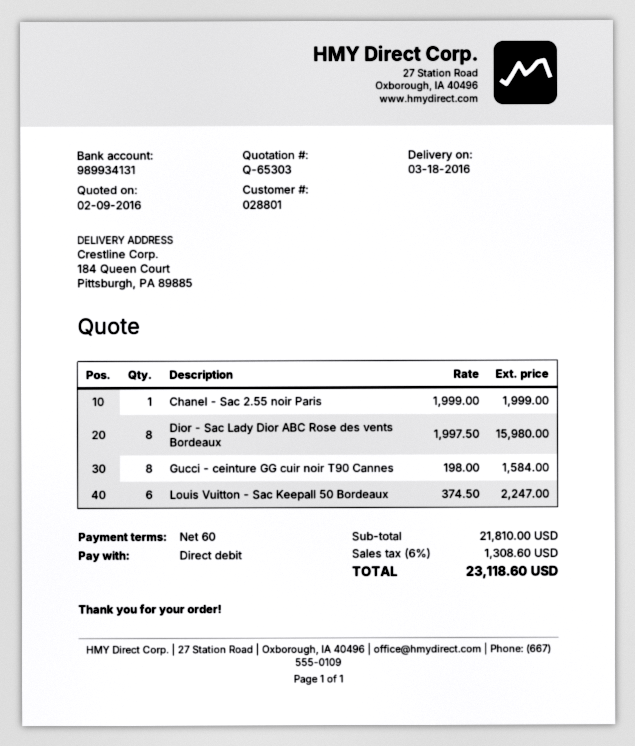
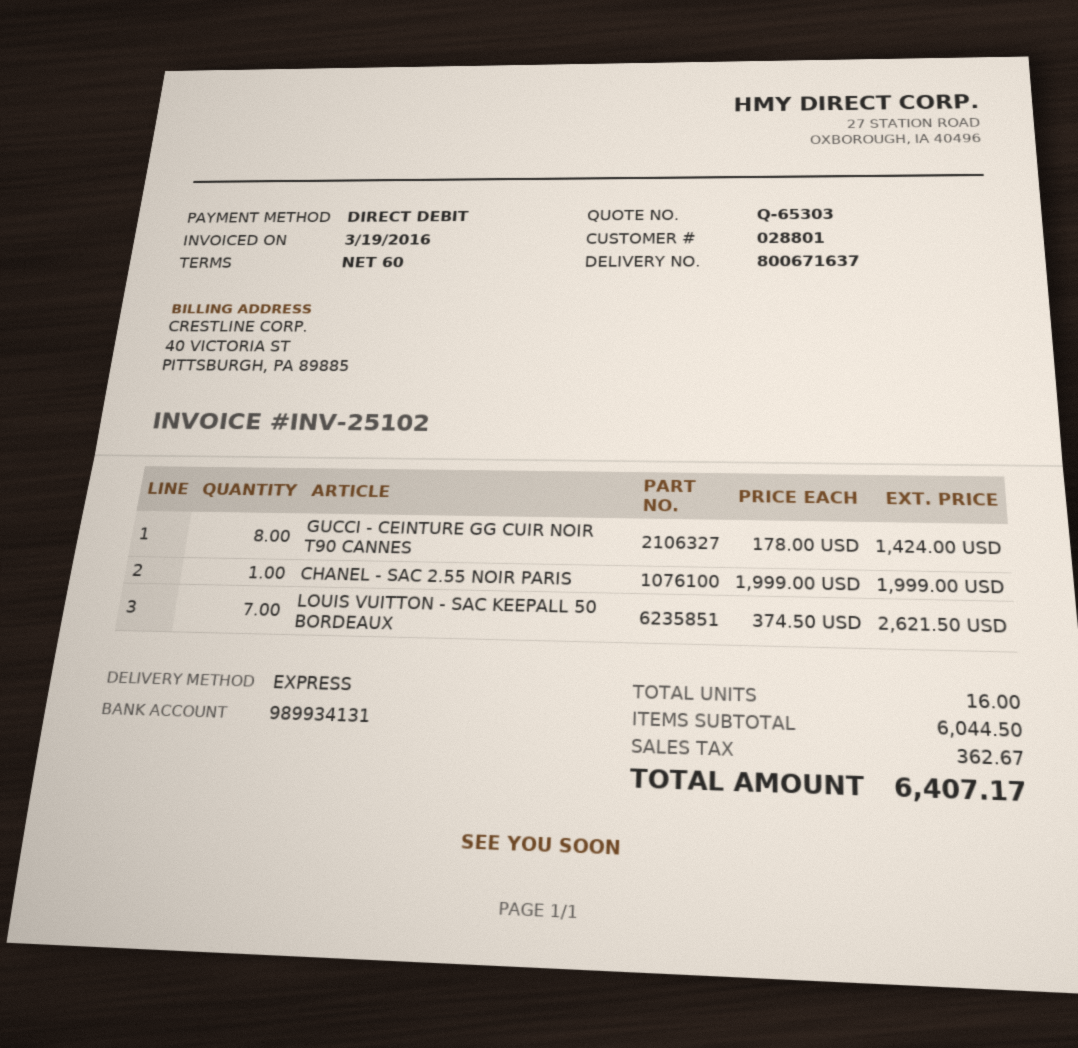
Dior - Sac Lady Dior ABC Rose des vents Bordeaux: 8 x 1997.50 = 15980.00 -> none
Gucci - ceinture GG cuir noir T90 Cannes: 8 x 198.00 = 1584.00 -> 8 x 178.00 = 1424.00
Louis Vuitton - Sac Keepall 50 Bordeaux: 6 x 374.50 = 2247.00 -> 7 x 374.50 = 2621.50
subtotal: 21810.00 -> 6044.50
tax: 1308.60 -> 362.67
total: 23118.60 -> 6407.17

